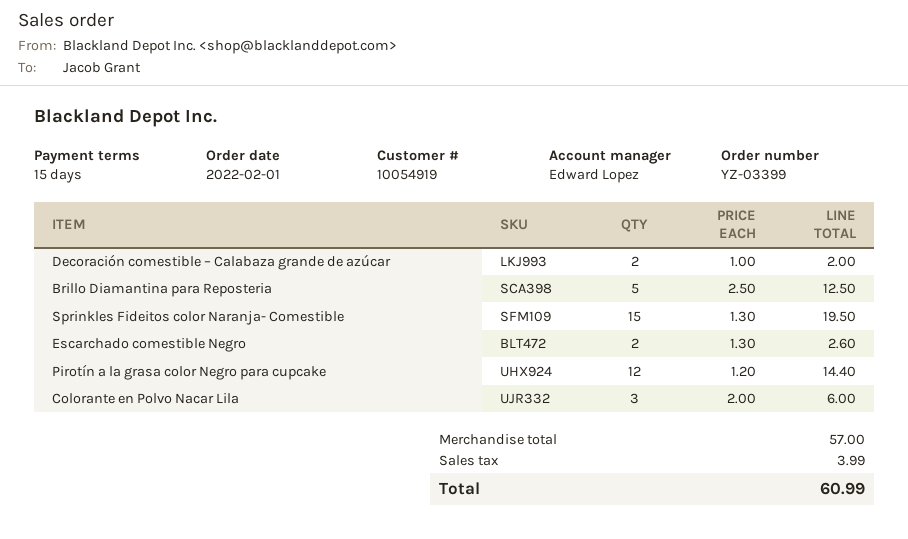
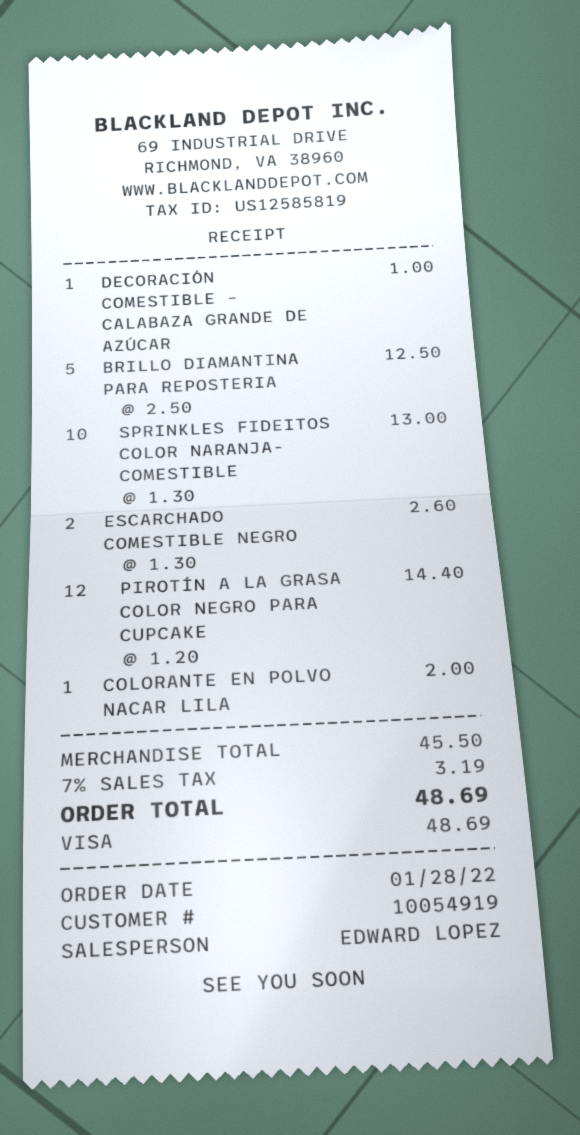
order date: 2022-02-01 -> 2022-01-28
Decoración comestible – Calabaza grande de azúcar: 2 x 1.00 = 2.00 -> 1 x 1.00 = 1.00
Sprinkles Fideitos color Naranja- Comestible: 15 x 1.30 = 19.50 -> 10 x 1.30 = 13.00
Colorante en Polvo Nacar Lila: 3 x 2.00 = 6.00 -> 1 x 2.00 = 2.00
subtotal: 57.00 -> 45.50
tax: 3.99 -> 3.19
total: 60.99 -> 48.69

